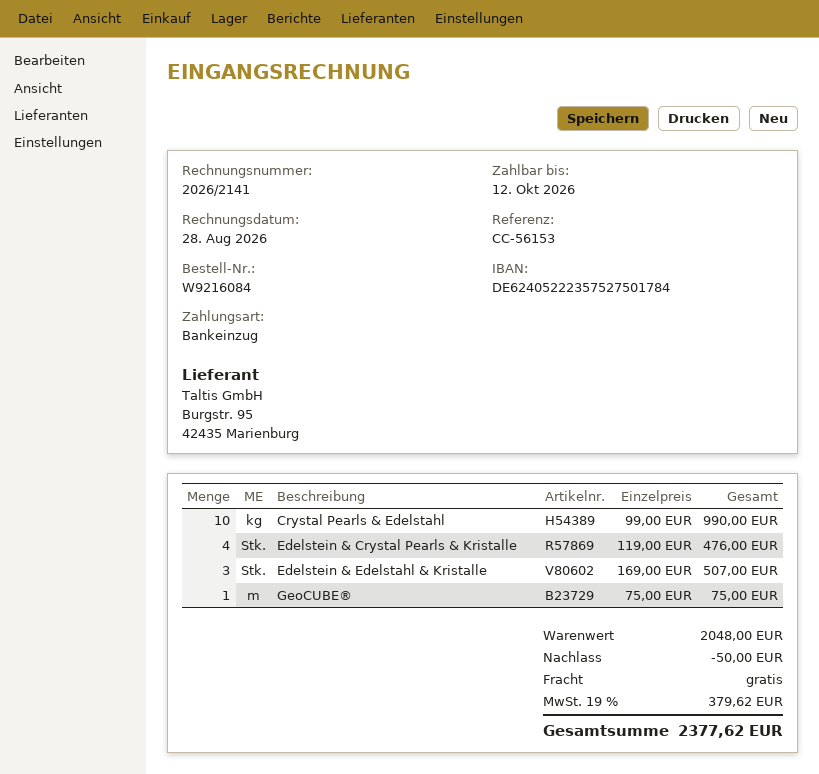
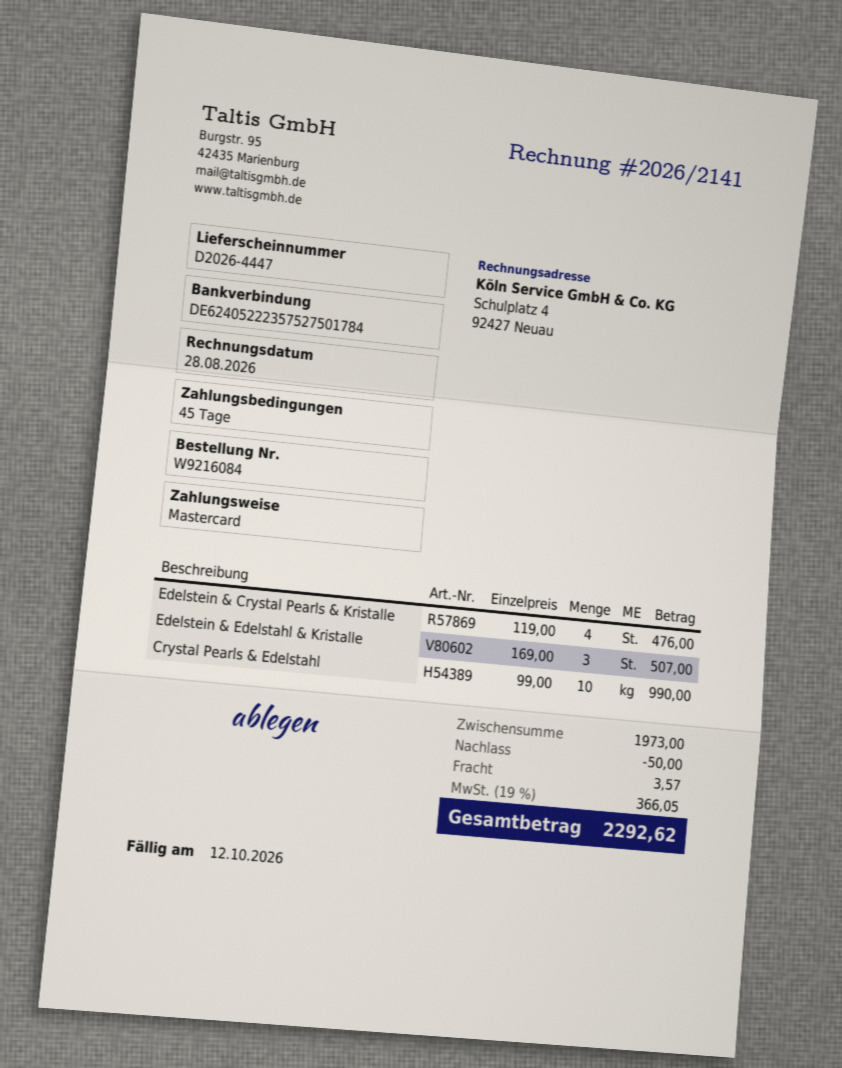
payment method: direct debit -> Mastercard
GeoCUBE®: 1 x 75.00 = 75.00 -> none
subtotal: 2048.00 -> 1973.00
shipping: 0.00 -> 3.57
tax: 19% = 379.62 -> 19% = 366.05
total: 2377.62 -> 2292.62

